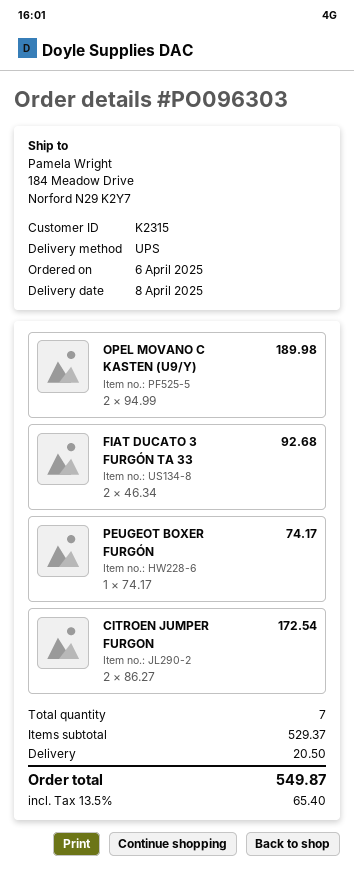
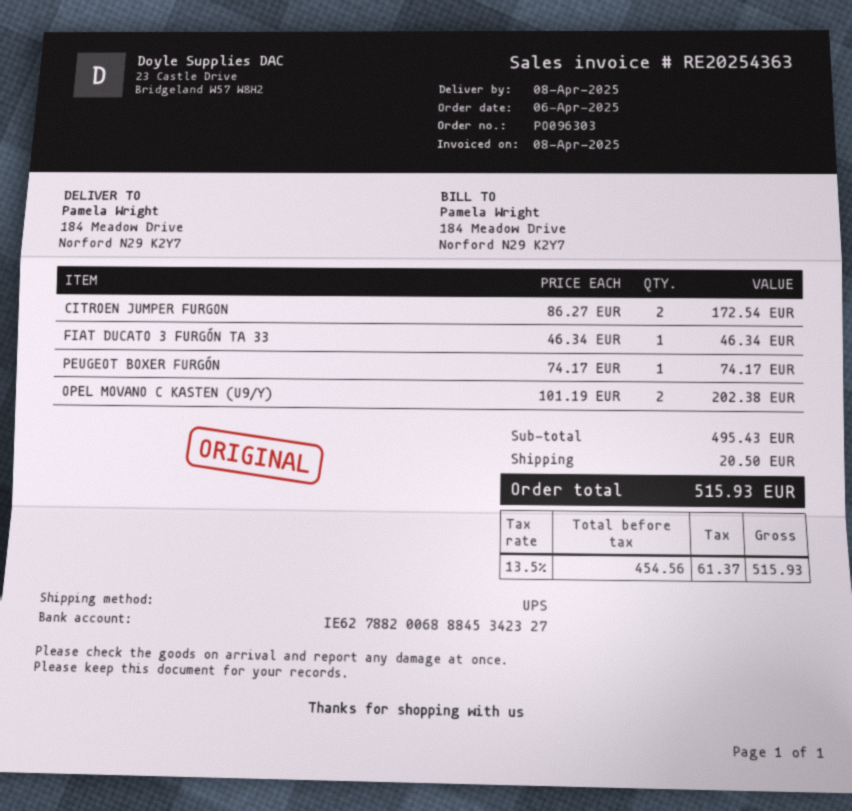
OPEL MOVANO C KASTEN (U9/Y): 2 x 94.99 = 189.98 -> 2 x 101.19 = 202.38
FIAT DUCATO 3 FURGÓN TA 33: 2 x 46.34 = 92.68 -> 1 x 46.34 = 46.34
subtotal: 529.37 -> 495.43
tax: 13.5% = 65.40 -> 13.5% = 61.37
total: 549.87 -> 515.93

